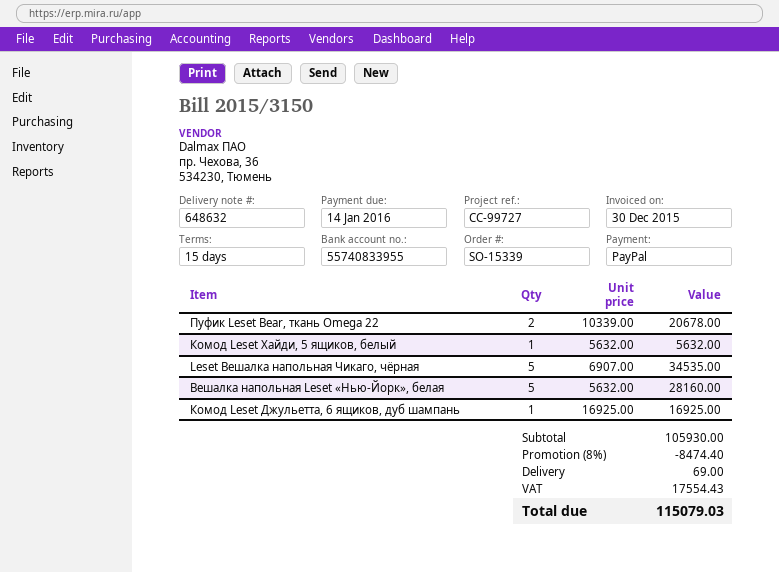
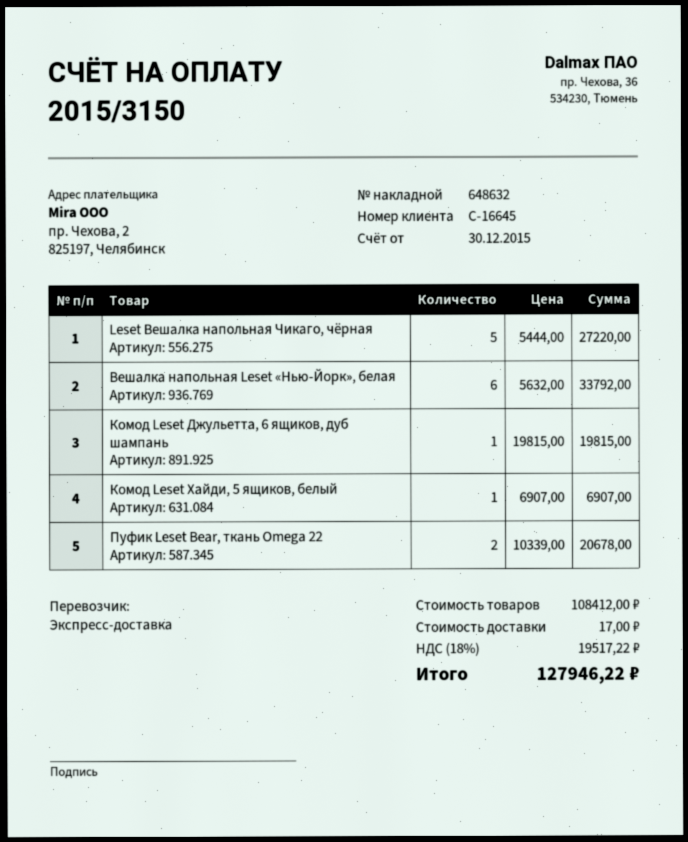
Комод Leset Хайди, 5 ящиков, белый: 1 x 5632.00 = 5632.00 -> 1 x 6907.00 = 6907.00
Leset Вешалка напольная Чикаго, чёрная: 5 x 6907.00 = 34535.00 -> 5 x 5444.00 = 27220.00
Вешалка напольная Leset «Нью-Йорк», белая: 5 x 5632.00 = 28160.00 -> 6 x 5632.00 = 33792.00
Комод Leset Джульетта, 6 ящиков, дуб шампань: 1 x 16925.00 = 16925.00 -> 1 x 19815.00 = 19815.00
subtotal: 105930.00 -> 108412.00
discount: 8% = 8474.40 -> none
shipping: 69.00 -> 17.00
tax: 17554.43 -> 19517.22
total: 115079.03 -> 127946.22

